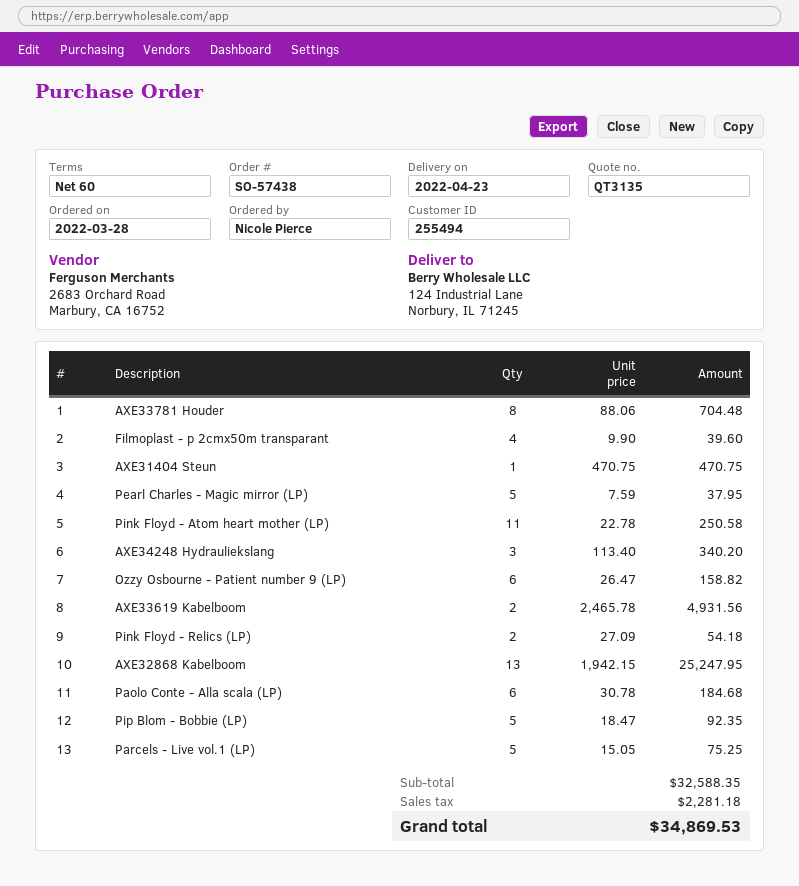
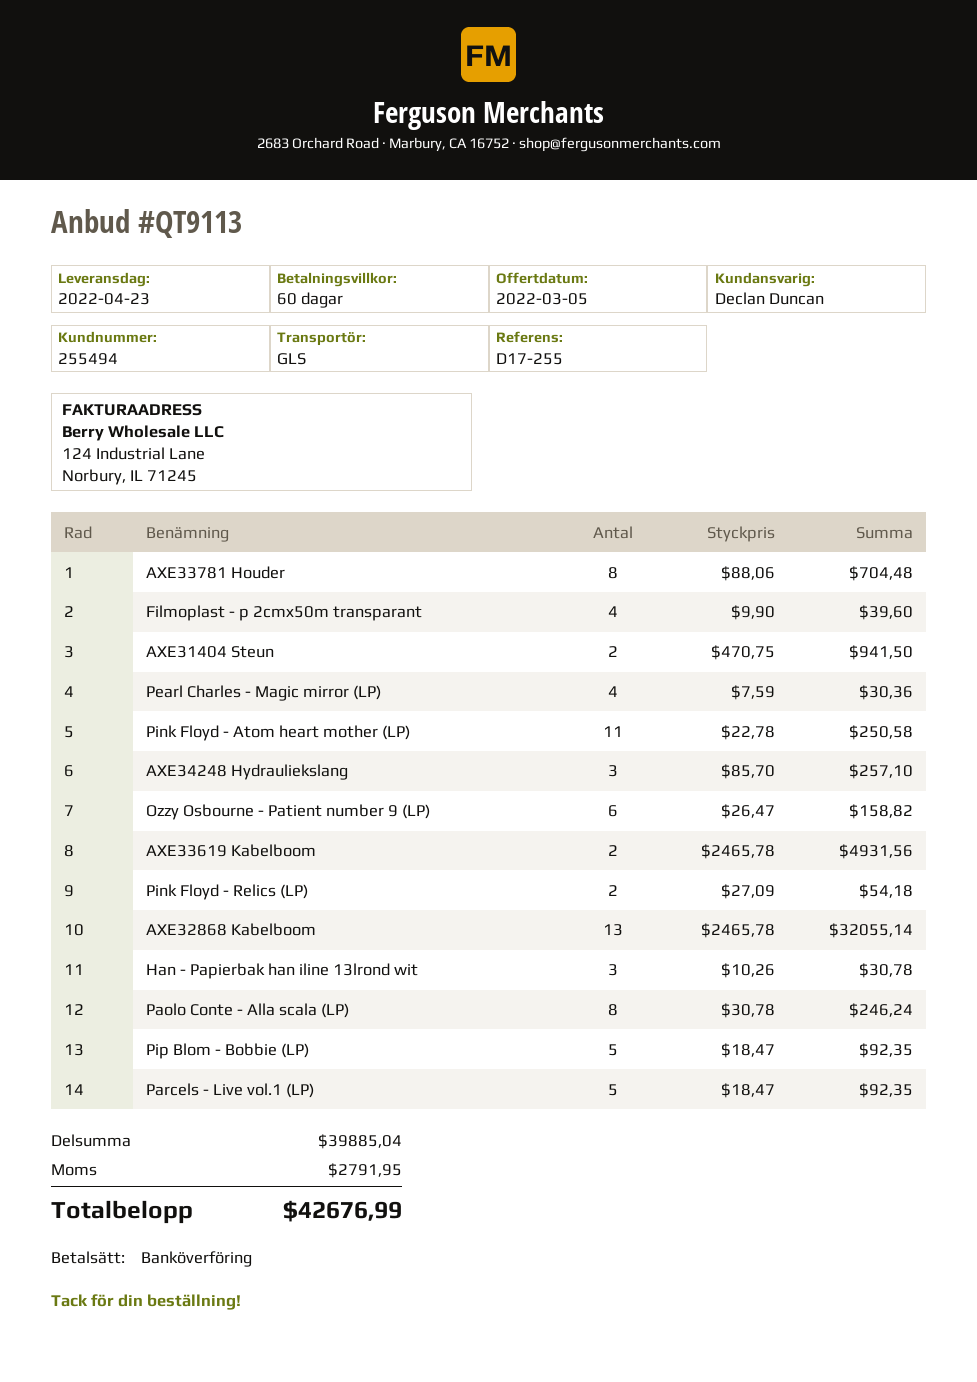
quote number: QT3135 -> QT9113
AXE31404 Steun: 1 x 470.75 = 470.75 -> 2 x 470.75 = 941.50
Pearl Charles - Magic mirror (LP): 5 x 7.59 = 37.95 -> 4 x 7.59 = 30.36
AXE34248 Hydrauliekslang: 3 x 113.40 = 340.20 -> 3 x 85.70 = 257.10
AXE32868 Kabelboom: 13 x 1942.15 = 25247.95 -> 13 x 2465.78 = 32055.14
Paolo Conte - Alla scala (LP): 6 x 30.78 = 184.68 -> 8 x 30.78 = 246.24
Parcels - Live vol.1 (LP): 5 x 15.05 = 75.25 -> 5 x 18.47 = 92.35
Han - Papierbak han iline 13lrond wit: none -> 3 x 10.26 = 30.78
subtotal: 32588.35 -> 39885.04
tax: 2281.18 -> 2791.95
total: 34869.53 -> 42676.99

